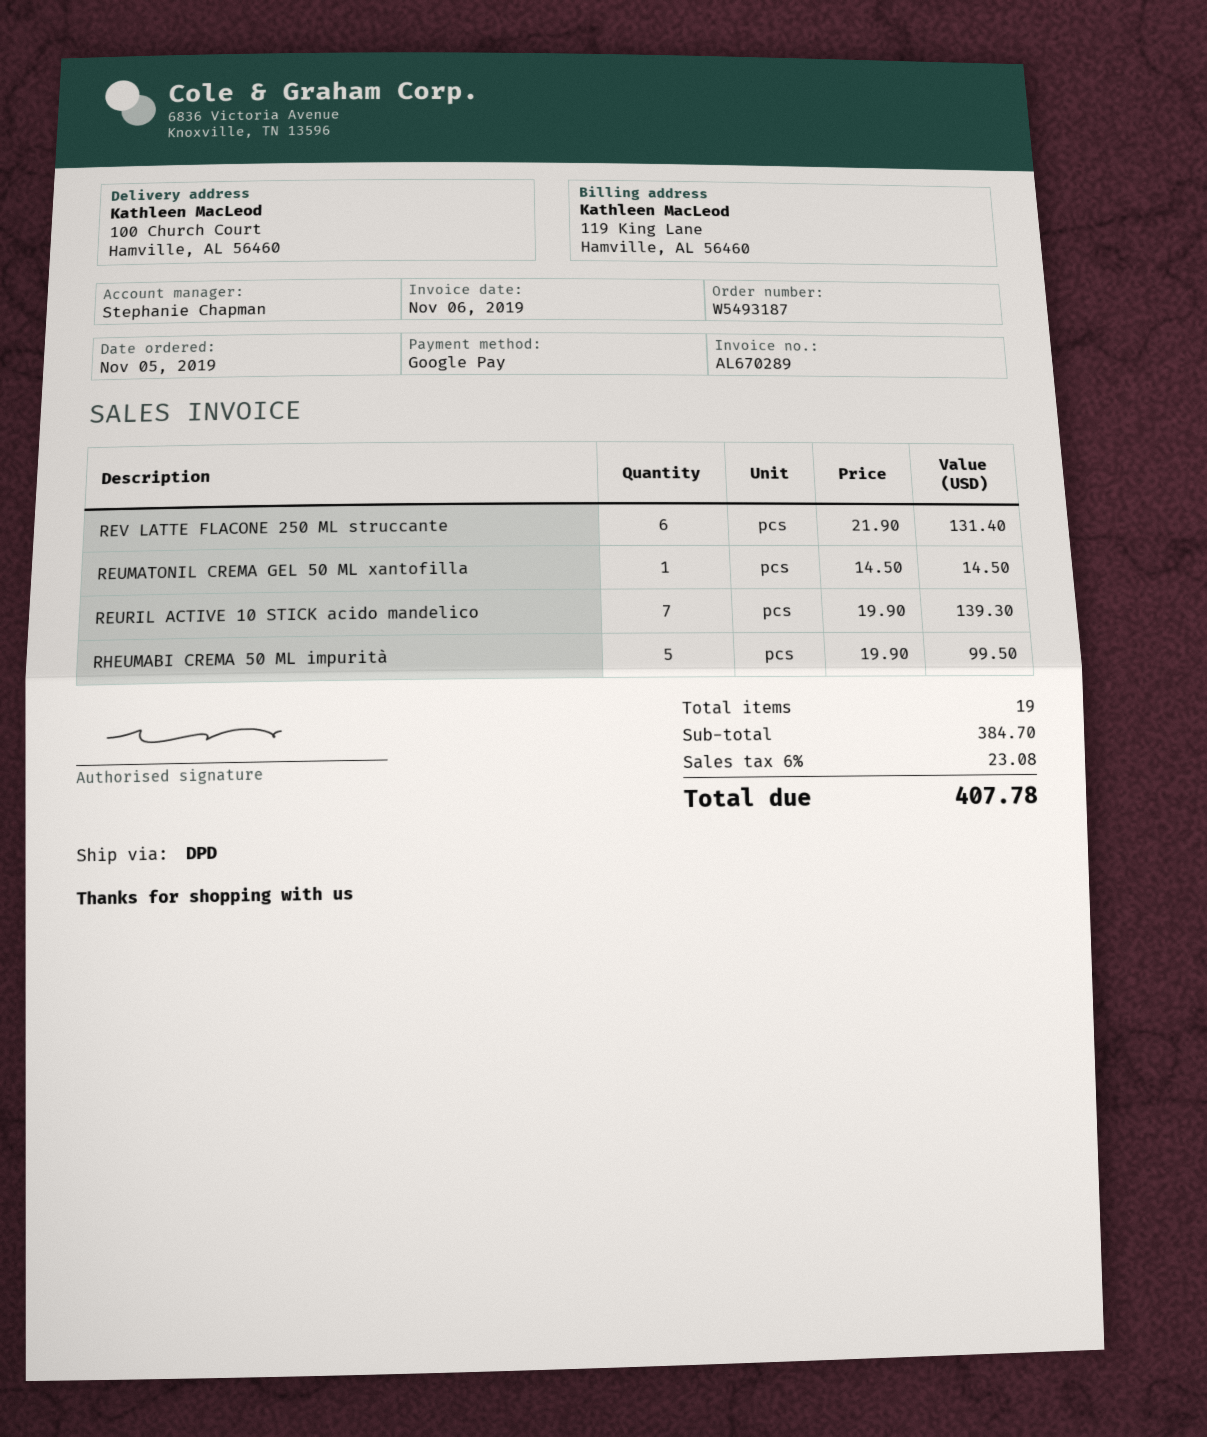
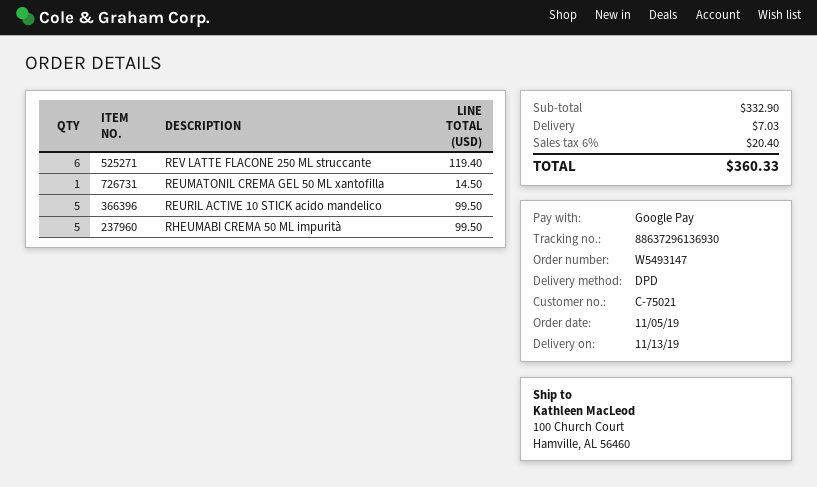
order number: W5493187 -> W5493147
REV LATTE FLACONE 250 ML struccante: 6 for 131.40 -> 6 for 119.40
REURIL ACTIVE 10 STICK acido mandelico: 7 for 139.30 -> 5 for 99.50
subtotal: 384.70 -> 332.90
shipping: none -> 7.03
tax: 6% = 23.08 -> 6% = 20.40
total: 407.78 -> 360.33

